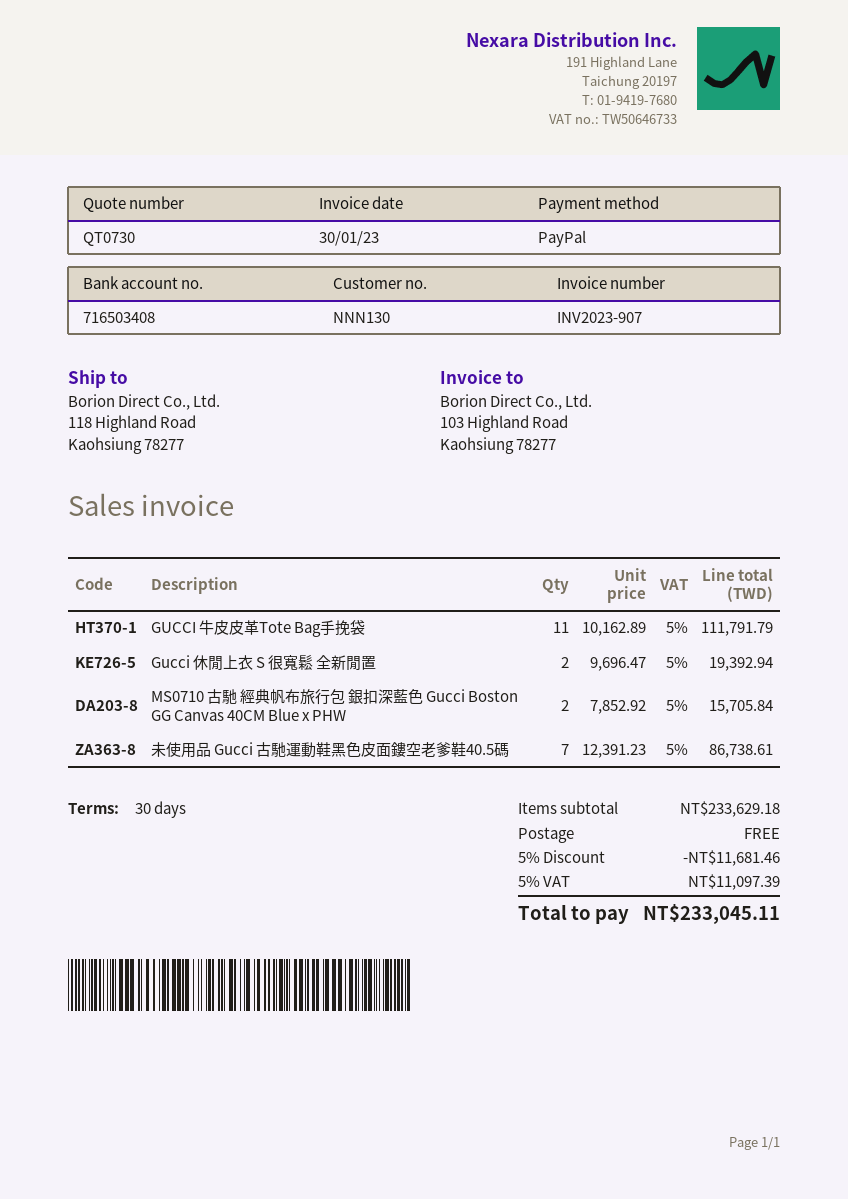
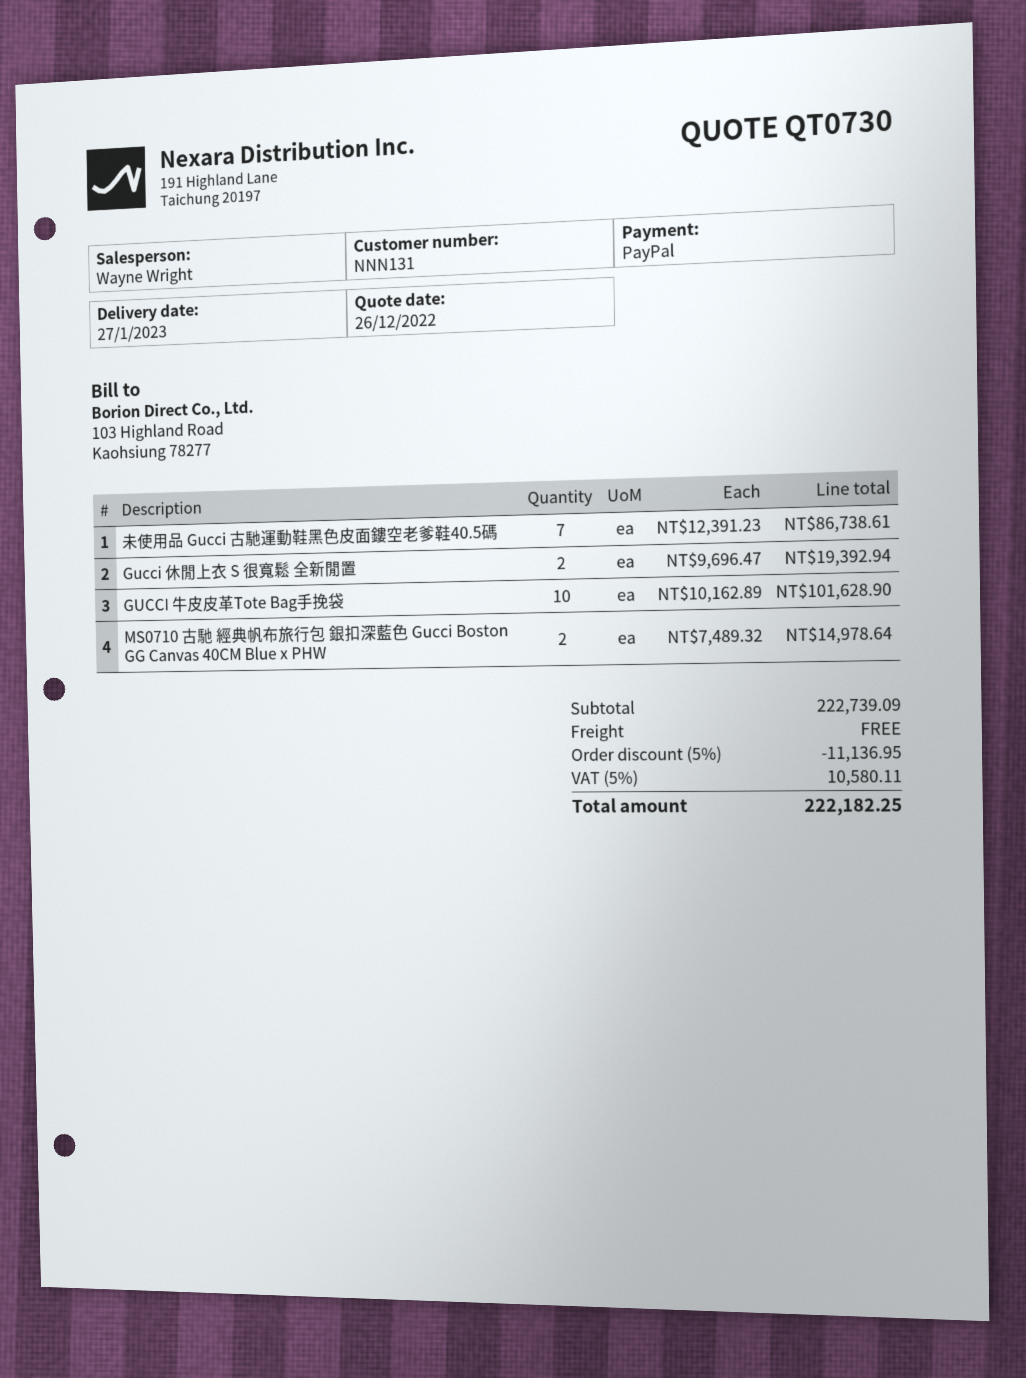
customer number: NNN130 -> NNN131
GUCCI 牛皮皮革Tote Bag手挽袋: 11 x 10162.89 = 111791.79 -> 10 x 10162.89 = 101628.90
MS0710 古馳 經典帆布旅行包 銀扣深藍色 Gucci Boston GG Canvas 40CM Blue x PHW: 2 x 7852.92 = 15705.84 -> 2 x 7489.32 = 14978.64
subtotal: 233629.18 -> 222739.09
discount: 5% = 11681.46 -> 5% = 11136.95
tax: 5% = 11097.39 -> 5% = 10580.11
total: 233045.11 -> 222182.25

